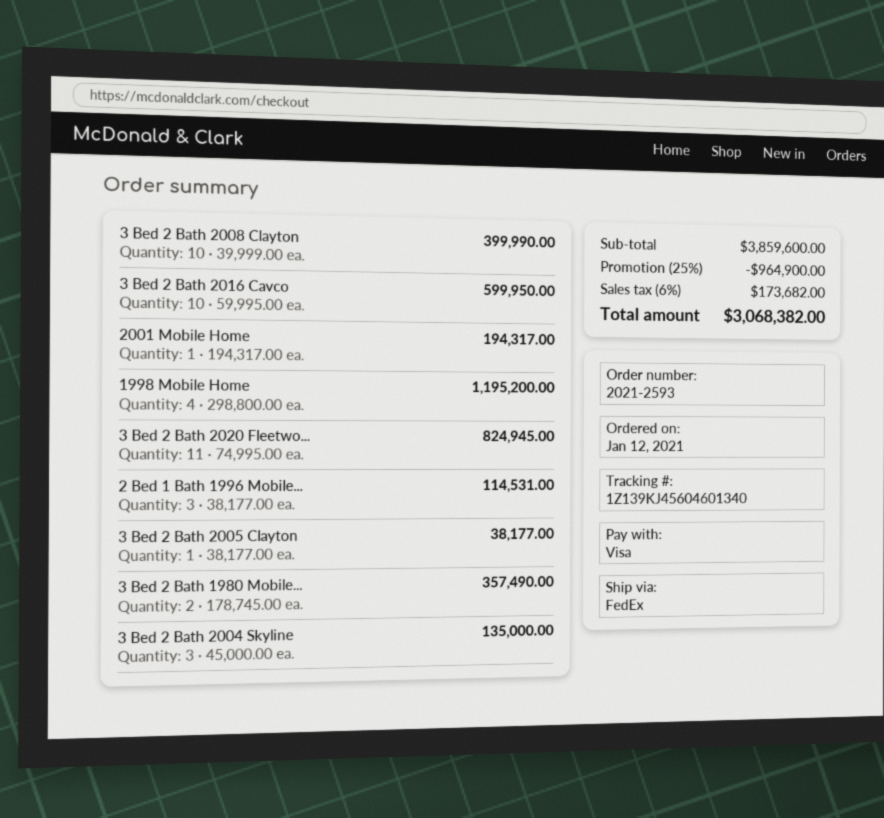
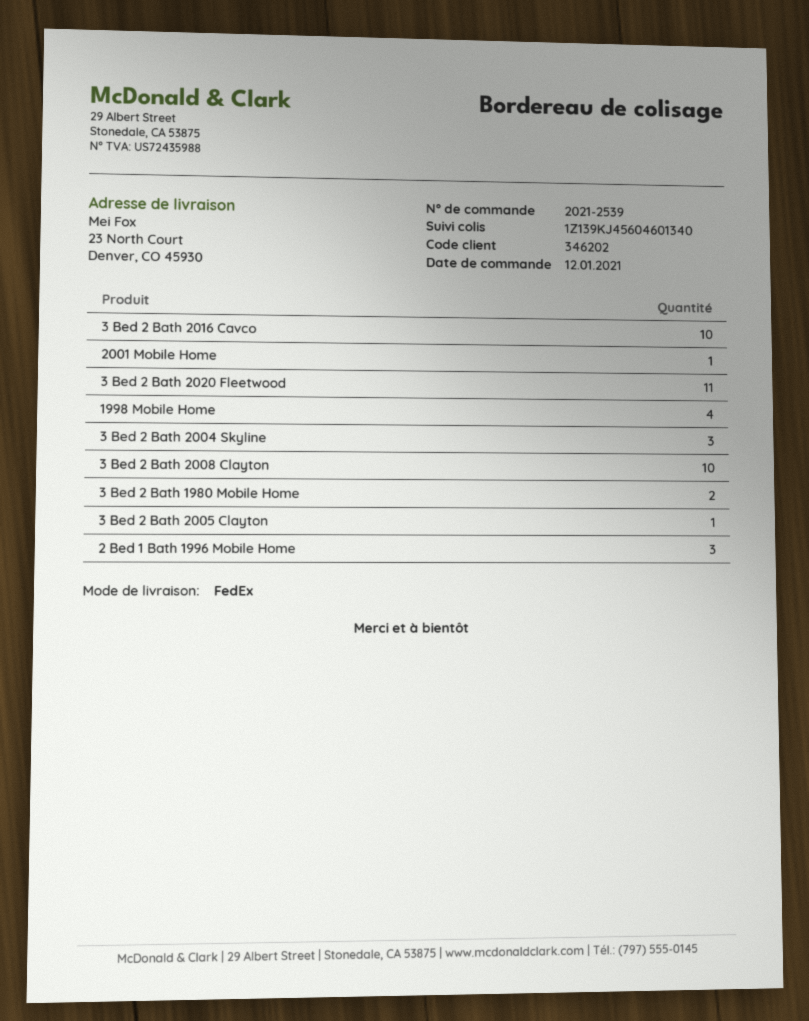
order number: 2021-2593 -> 2021-2539

